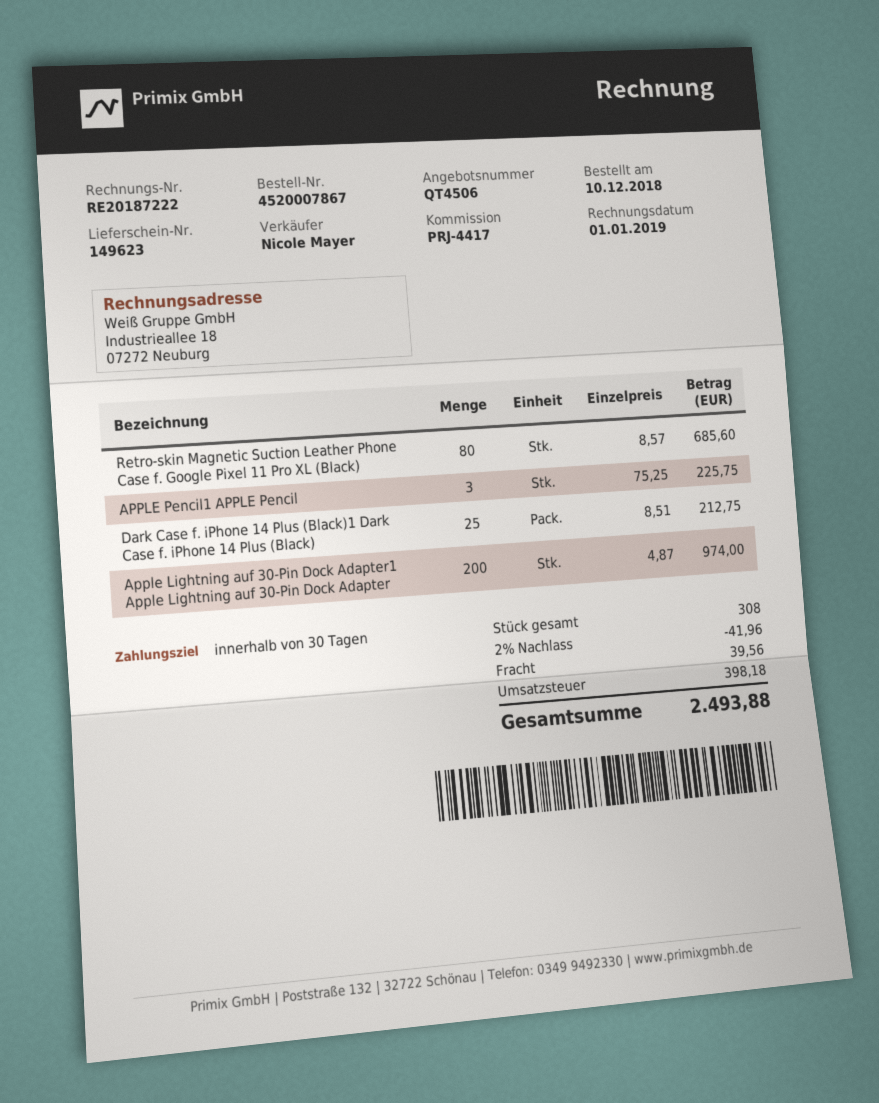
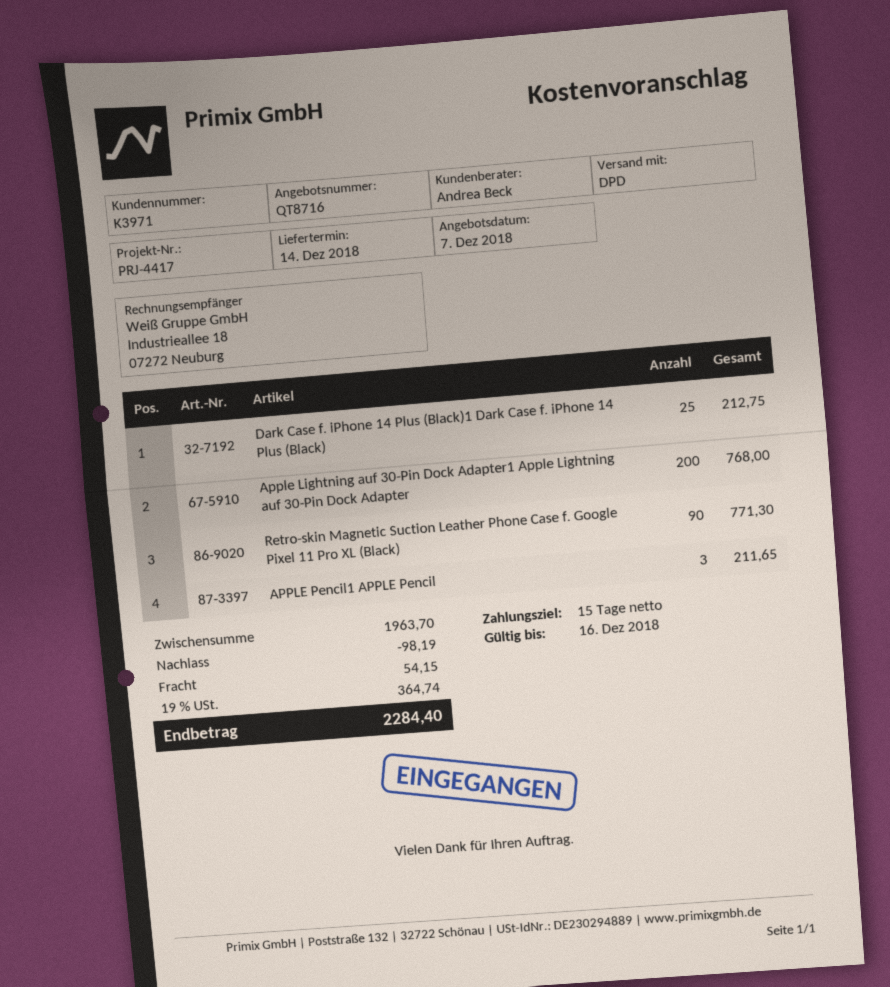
quote number: QT4506 -> QT8716
payment terms: 30 days -> 15 days
sales rep: Nicole Mayer -> Andrea Beck
Retro-skin Magnetic Suction Leather Phone Case f. Google Pixel 11 Pro XL (Black): 80 for 685.60 -> 90 for 771.30
APPLE Pencil1 APPLE Pencil: 3 for 225.75 -> 3 for 211.65
Apple Lightning auf 30-Pin Dock Adapter1 Apple Lightning auf 30-Pin Dock Adapter: 200 for 974.00 -> 200 for 768.00
discount: 41.96 -> 98.19
shipping: 39.56 -> 54.15
tax: 398.18 -> 364.74
total: 2493.88 -> 2284.40

